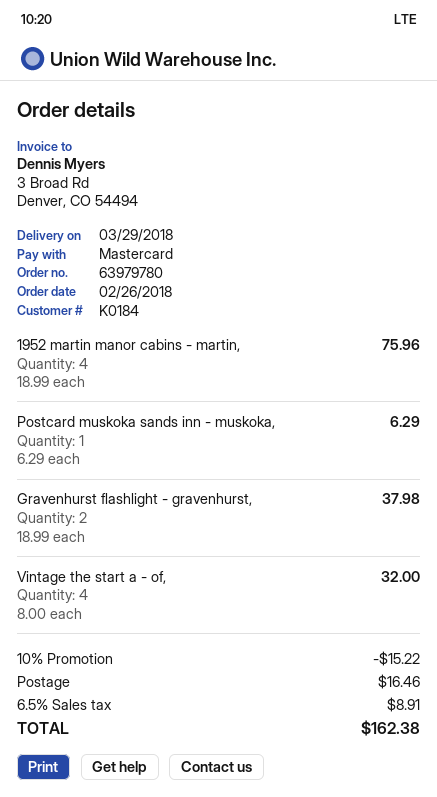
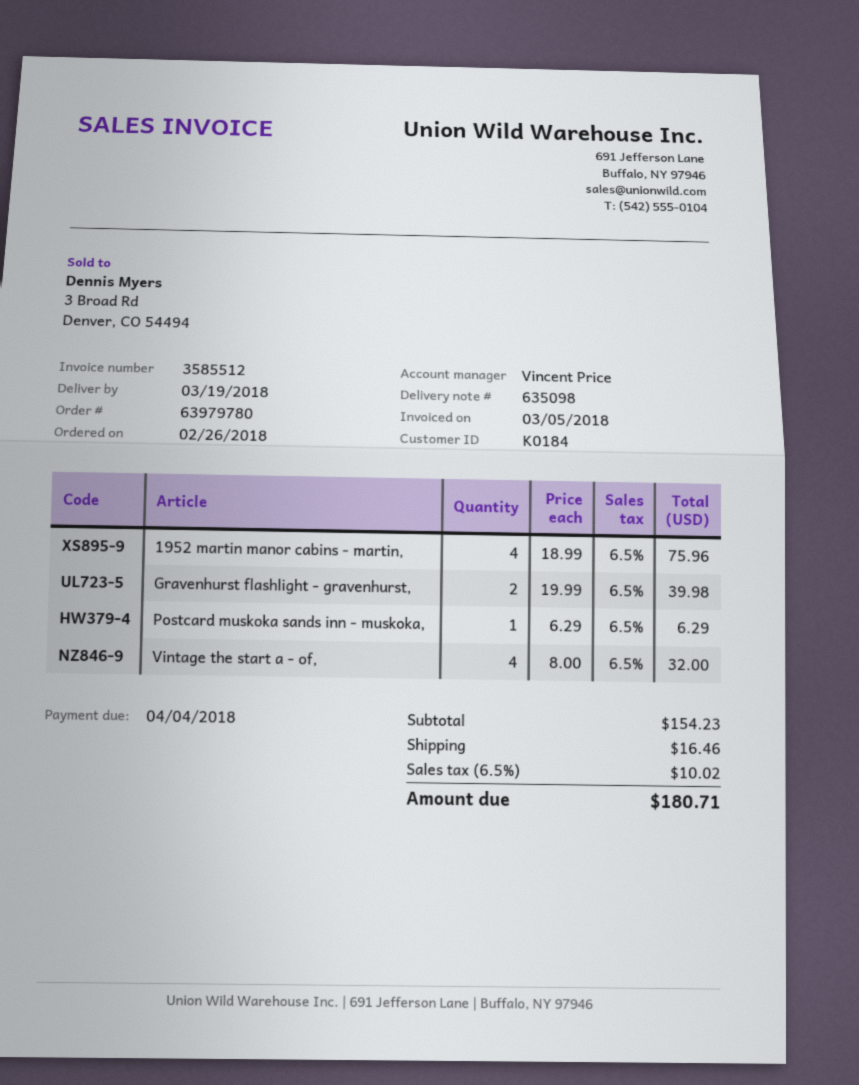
delivery date: 2018-03-29 -> 2018-03-19
Gravenhurst flashlight - gravenhurst,: 2 x 18.99 = 37.98 -> 2 x 19.99 = 39.98
discount: 10% = 15.22 -> none
tax: 6.5% = 8.91 -> 6.5% = 10.02
total: 162.38 -> 180.71

